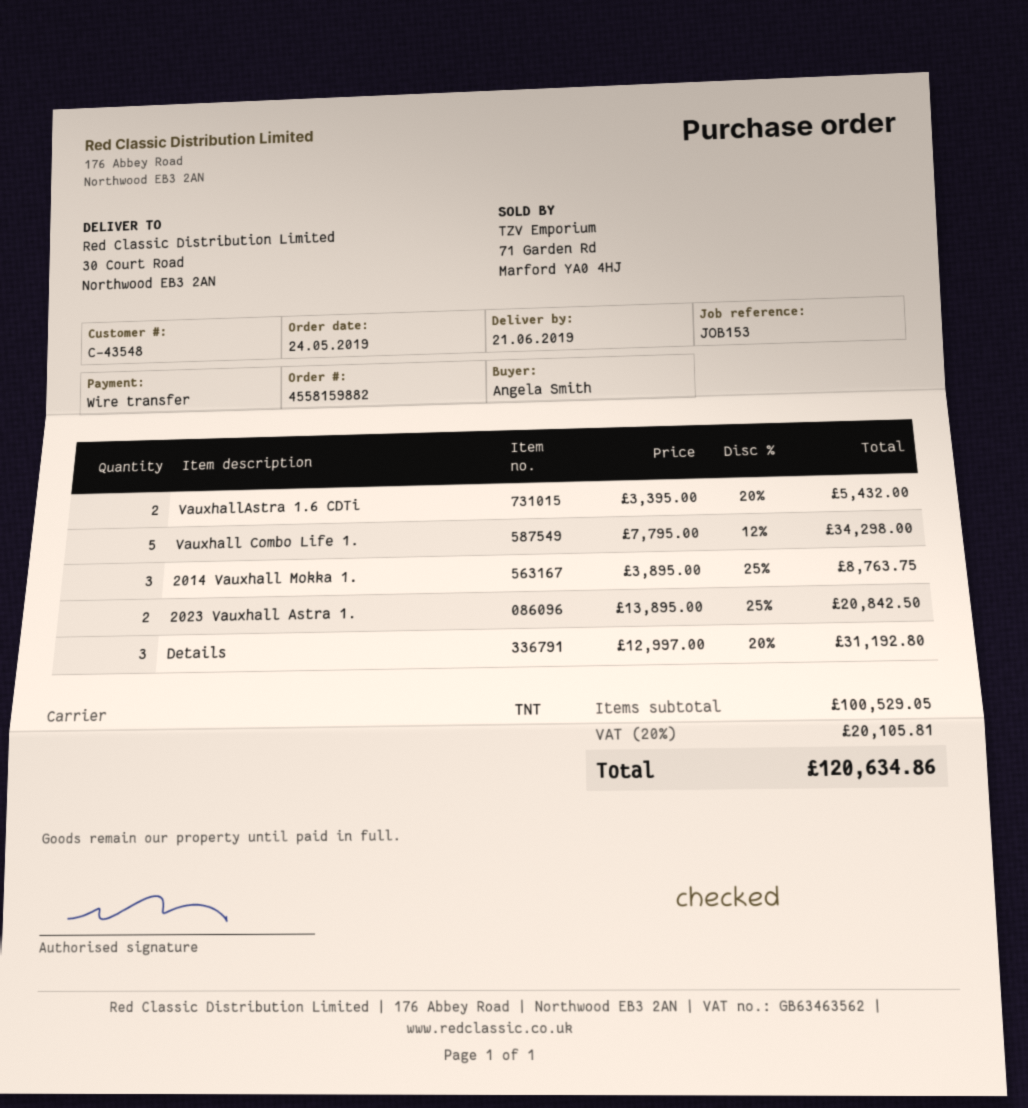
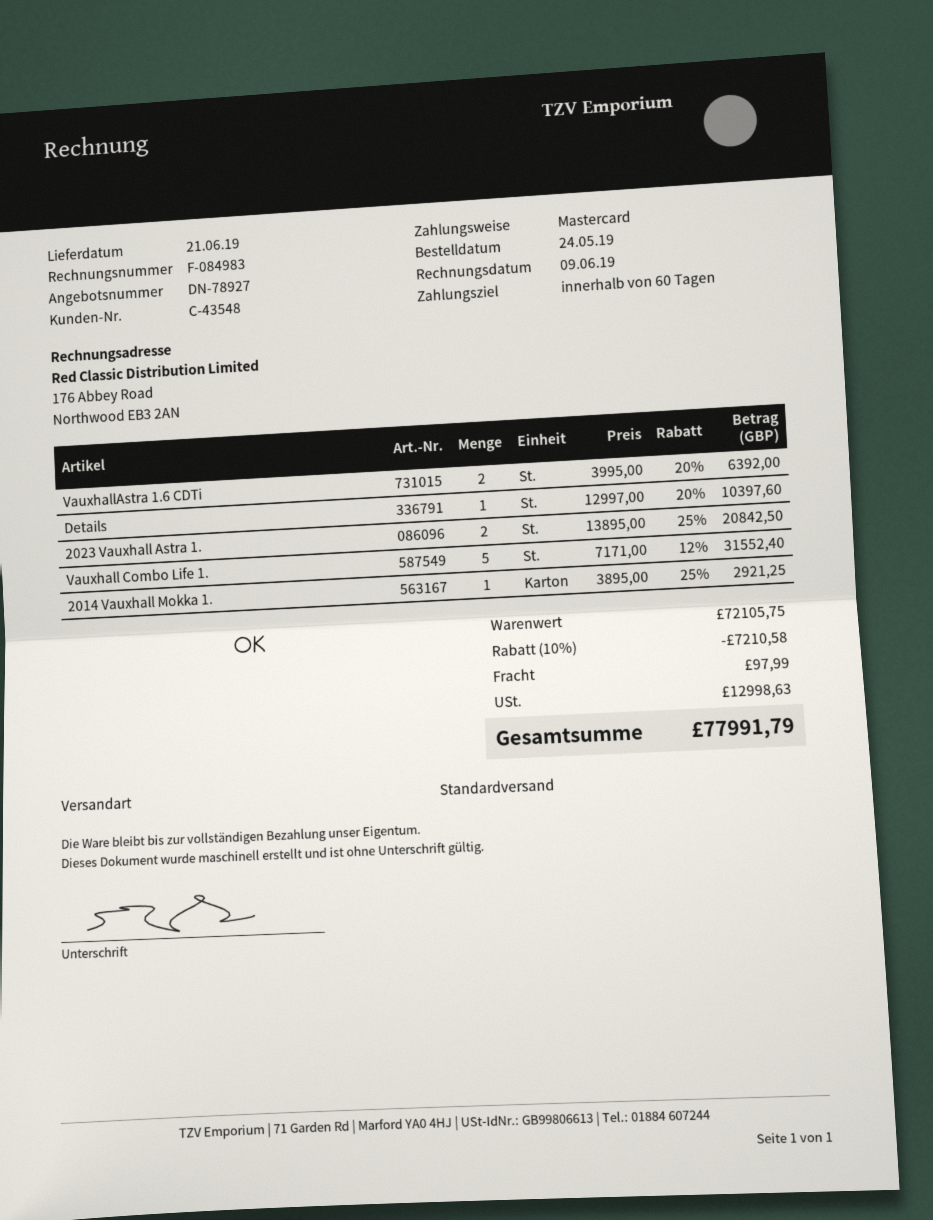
payment method: bank transfer -> Mastercard
shipping method: TNT -> standard
VauxhallAstra 1.6 CDTi: 2 x 3395.00 - 20% = 5432.00 -> 2 x 3995.00 - 20% = 6392.00
Vauxhall Combo Life 1.: 5 x 7795.00 - 12% = 34298.00 -> 5 x 7171.00 - 12% = 31552.40
2014 Vauxhall Mokka 1.: 3 x 3895.00 - 25% = 8763.75 -> 1 x 3895.00 - 25% = 2921.25
Details: 3 x 12997.00 - 20% = 31192.80 -> 1 x 12997.00 - 20% = 10397.60
subtotal: 100529.05 -> 72105.75
discount: none -> 10% = 7210.58
shipping: none -> 97.99
tax: 20105.81 -> 12998.63
total: 120634.86 -> 77991.79

